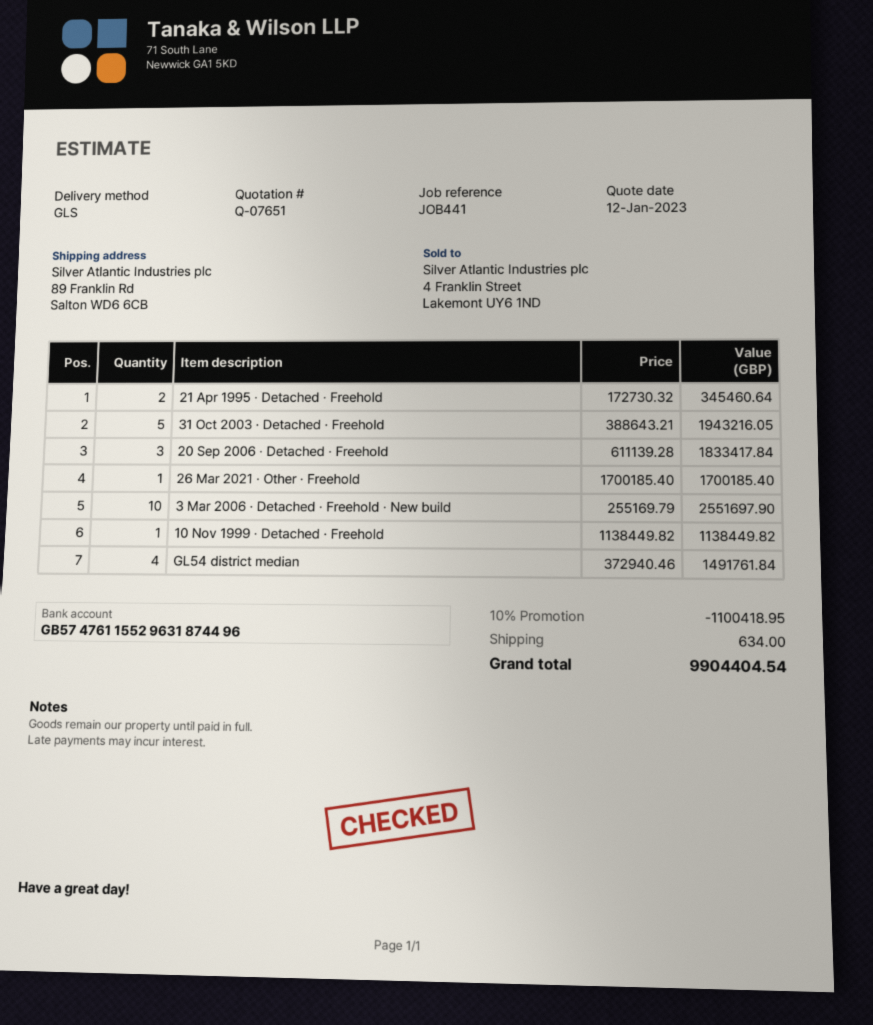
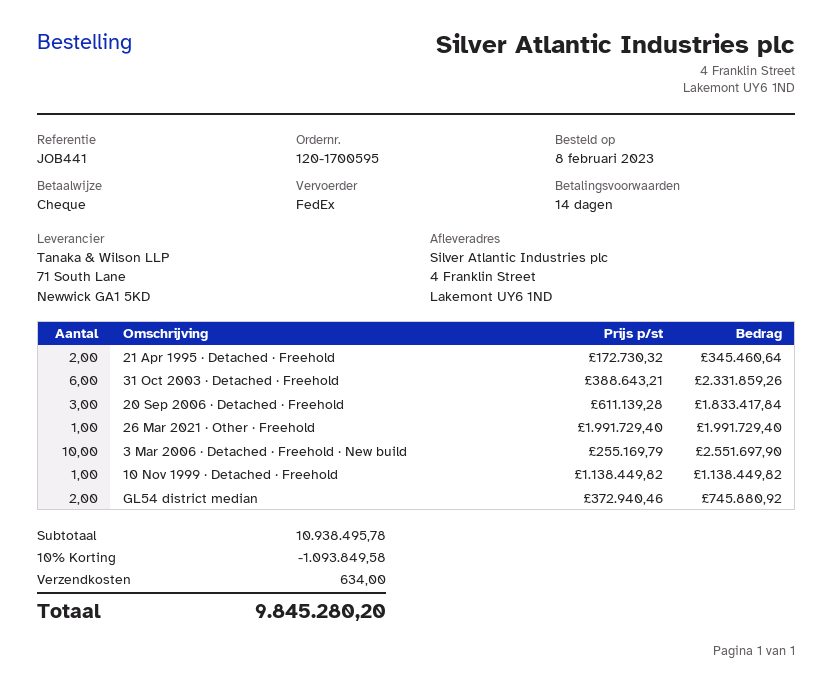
shipping method: GLS -> FedEx
ship to: 89 Franklin Rd, Salton WD6 6CB -> 4 Franklin Street, Lakemont UY6 1ND
31 Oct 2003 · Detached · Freehold: 5 x 388643.21 = 1943216.05 -> 6 x 388643.21 = 2331859.26
26 Mar 2021 · Other · Freehold: 1 x 1700185.40 = 1700185.40 -> 1 x 1991729.40 = 1991729.40
GL54 district median: 4 x 372940.46 = 1491761.84 -> 2 x 372940.46 = 745880.92
discount: 10% = 1100418.95 -> 10% = 1093849.58
total: 9904404.54 -> 9845280.20

